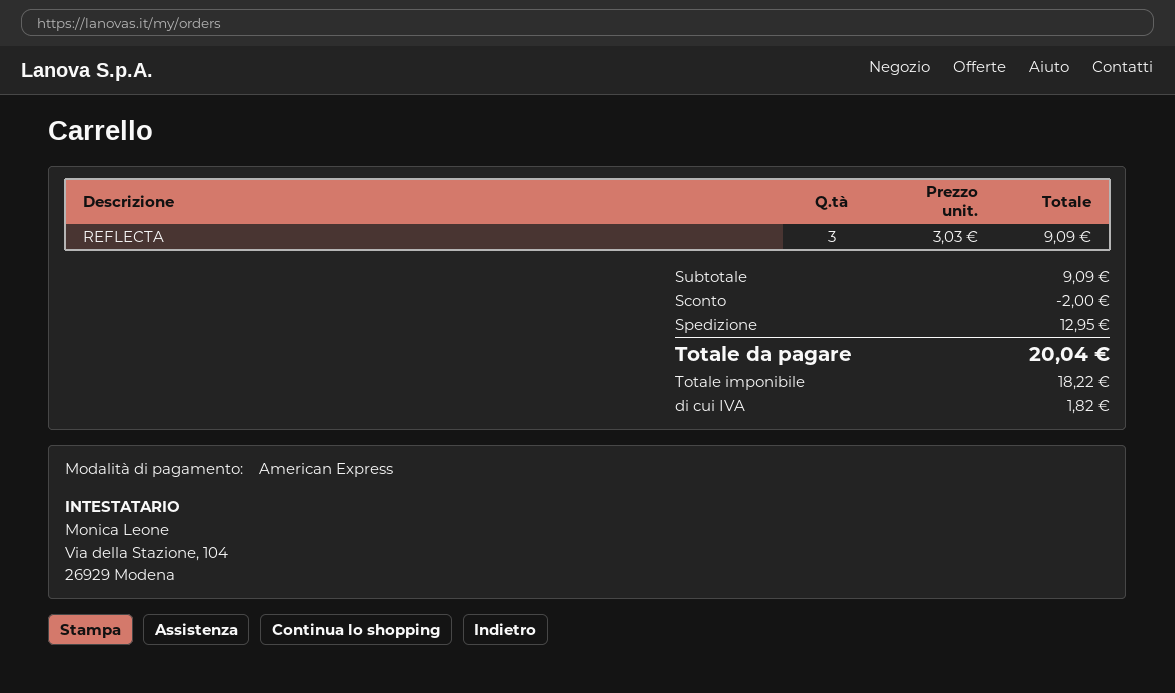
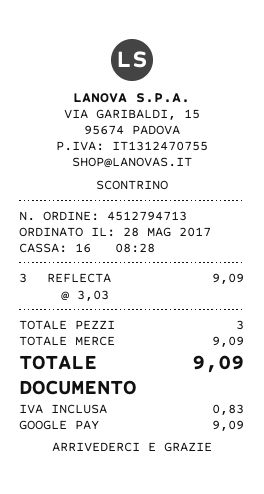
payment method: American Express -> Google Pay
discount: 2.00 -> none
shipping: 12.95 -> none
tax: 1.82 -> 0.83
total: 20.04 -> 9.09

